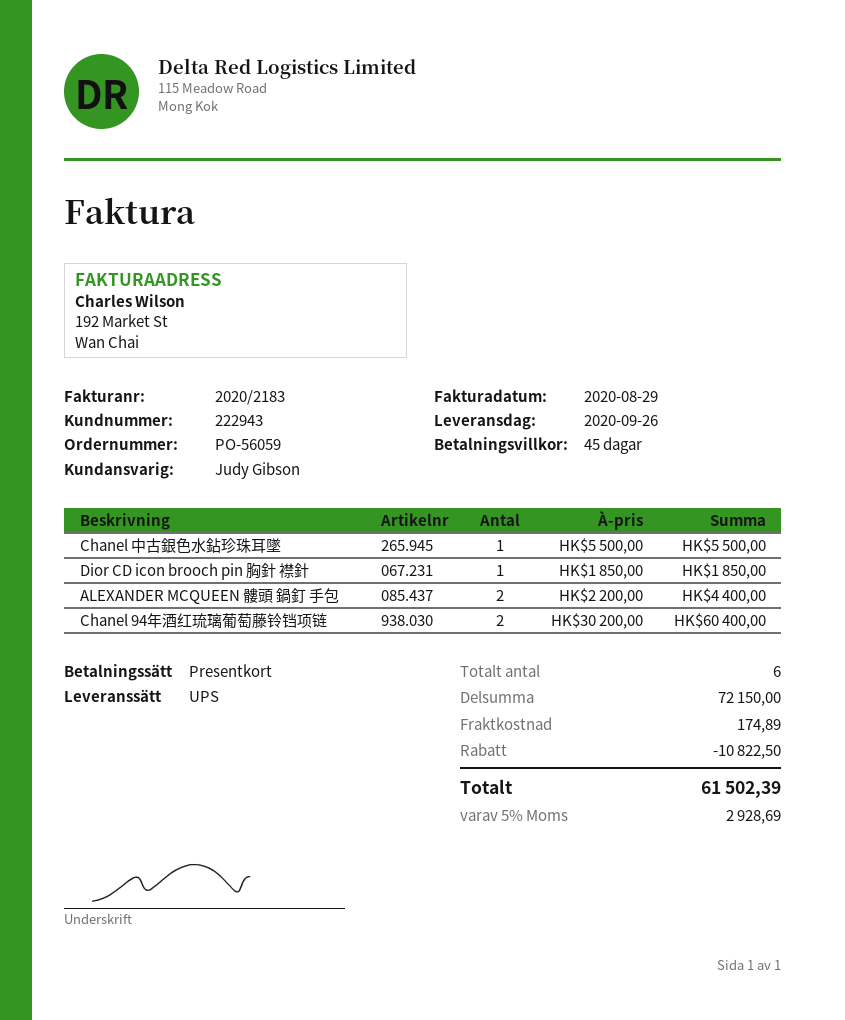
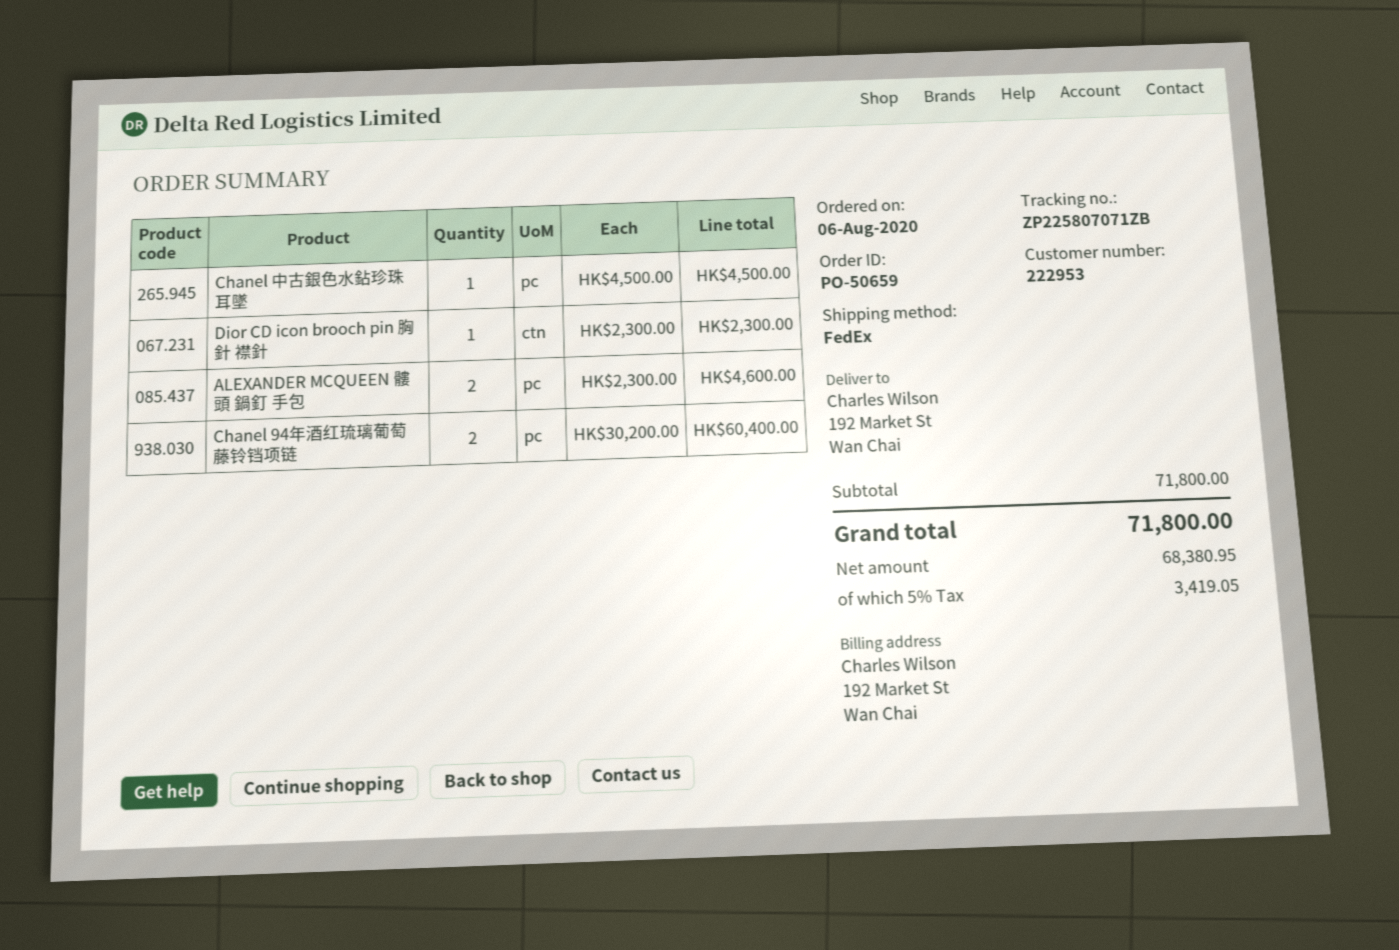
order number: PO-56059 -> PO-50659
customer number: 222943 -> 222953
shipping method: UPS -> FedEx
Chanel 中古銀色水鉆珍珠耳墜: 1 x 5500.00 = 5500.00 -> 1 x 4500.00 = 4500.00
Dior CD icon brooch pin 胸針 襟針: 1 x 1850.00 = 1850.00 -> 1 x 2300.00 = 2300.00
ALEXANDER MCQUEEN 髏頭 鍋釘 手包: 2 x 2200.00 = 4400.00 -> 2 x 2300.00 = 4600.00
subtotal: 72150.00 -> 71800.00
discount: 10822.50 -> none
shipping: 174.89 -> none
tax: 5% = 2928.69 -> 5% = 3419.05
total: 61502.39 -> 71800.00

